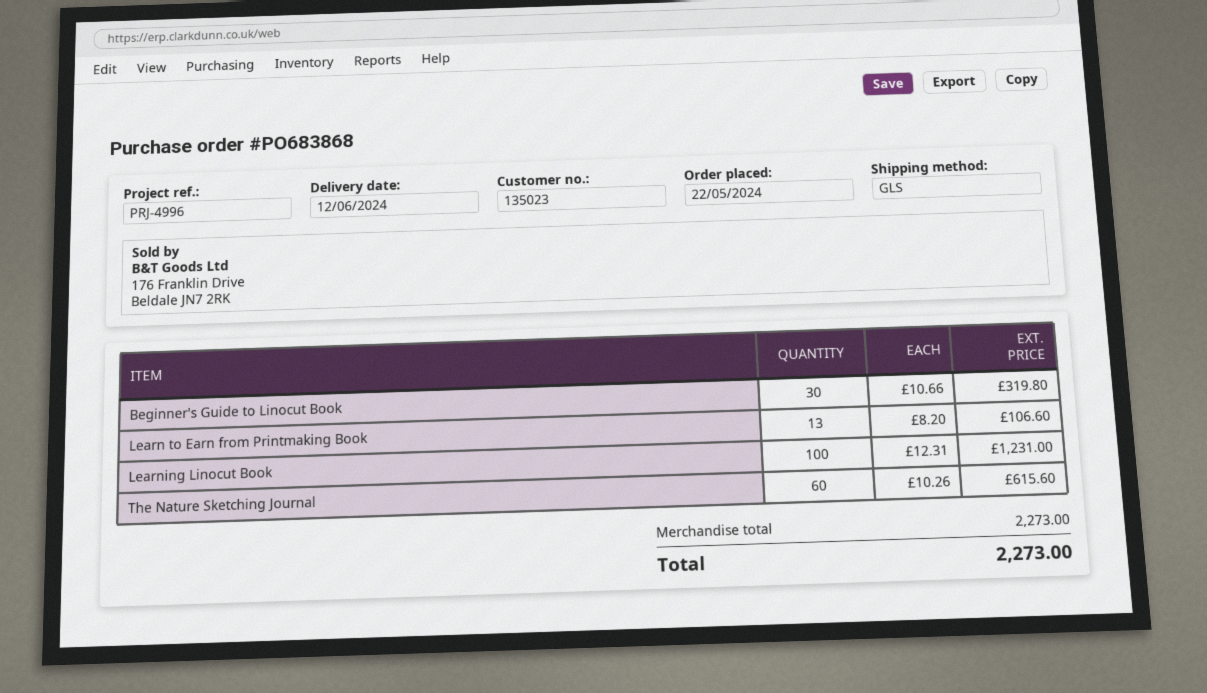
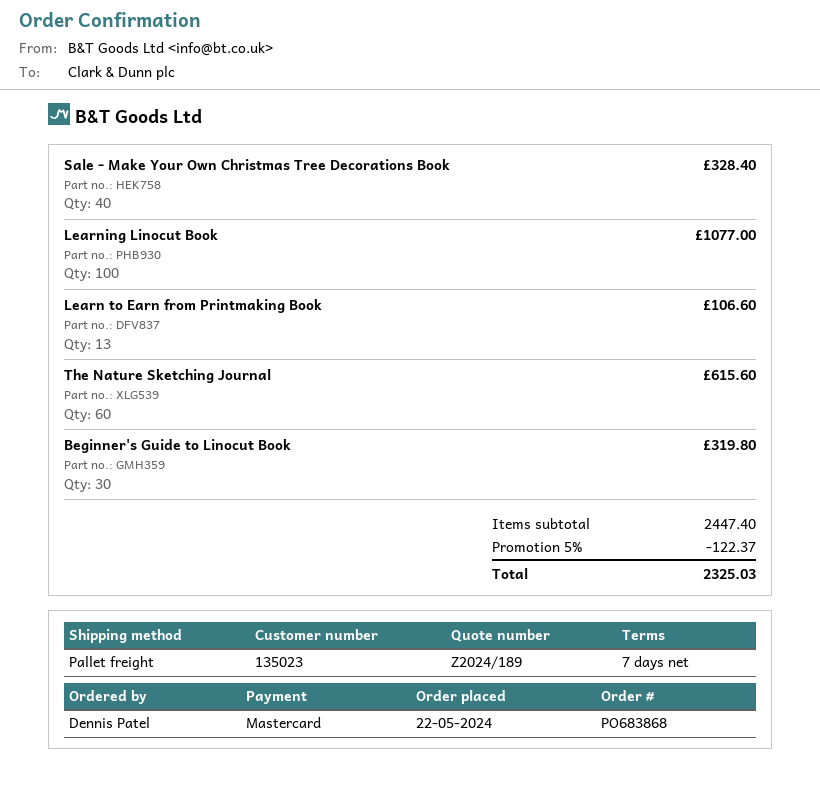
shipping method: GLS -> pallet freight
Learning Linocut Book: 100 for 1231.00 -> 100 for 1077.00
Sale - Make Your Own Christmas Tree Decorations Book: none -> 40 for 328.40
subtotal: 2273.00 -> 2447.40
discount: none -> 5% = 122.37
total: 2273.00 -> 2325.03

